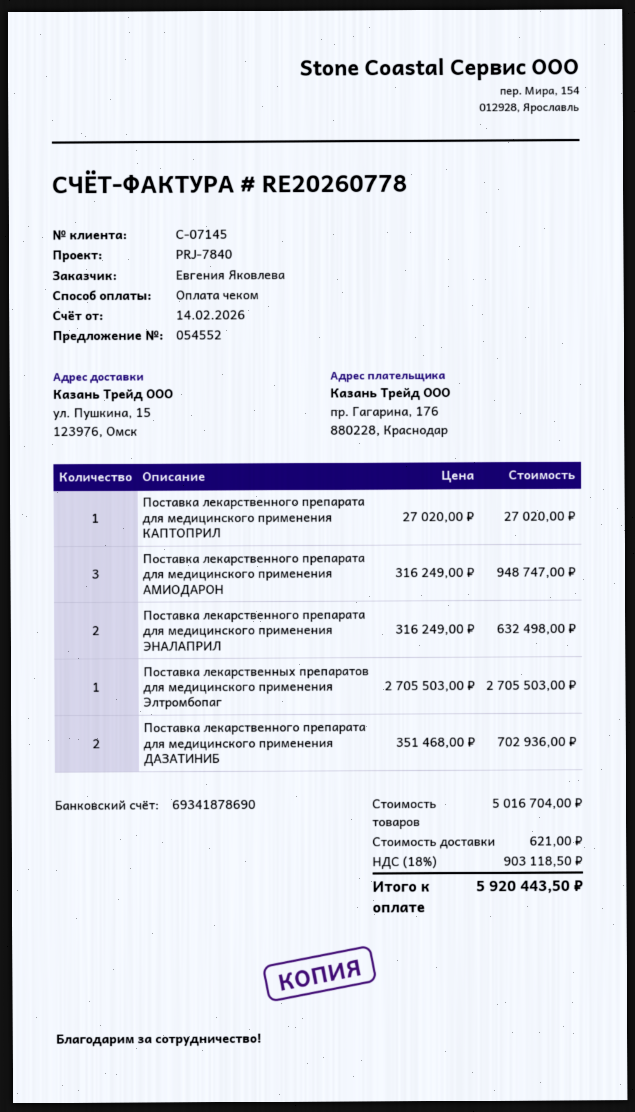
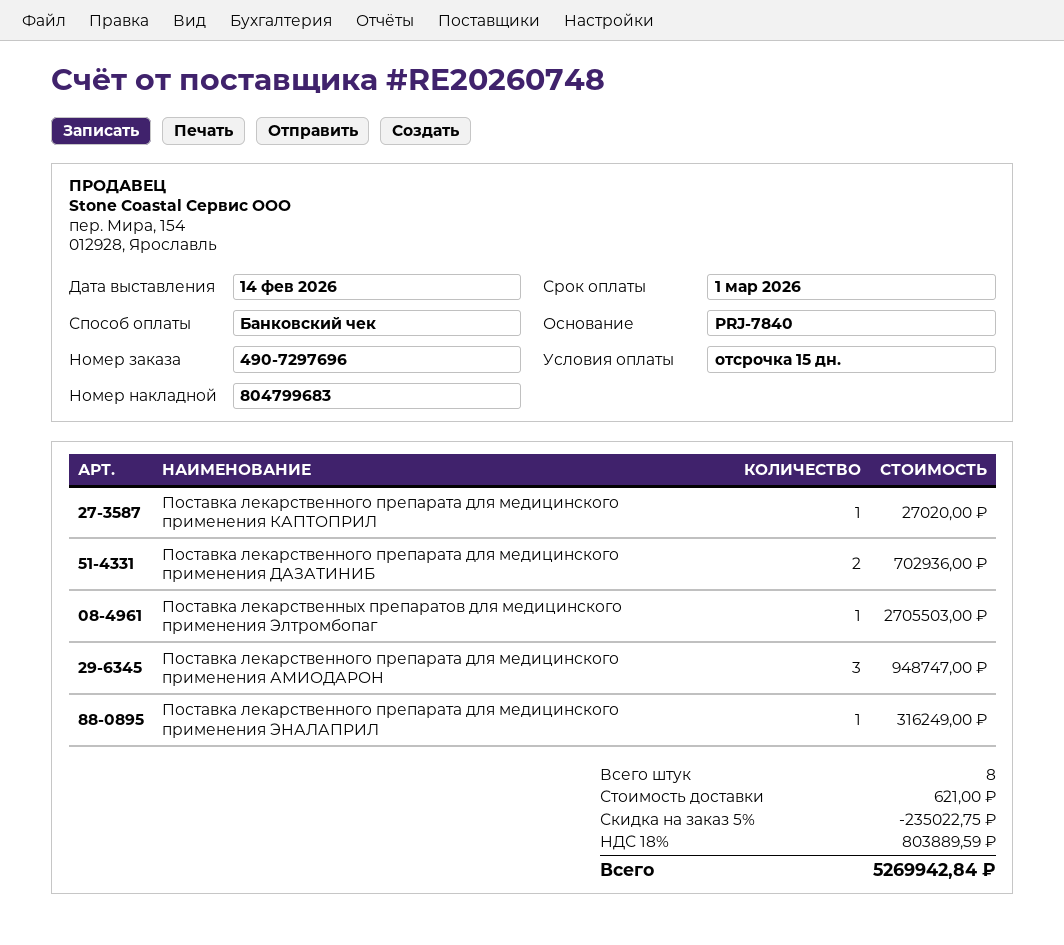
invoice number: RE20260778 -> RE20260748
Поставка лекарственного препарата для медицинского применения ЭНАЛАПРИЛ: 2 for 632498.00 -> 1 for 316249.00
discount: none -> 5% = 235022.75
tax: 18% = 903118.50 -> 18% = 803889.59
total: 5920443.50 -> 5269942.84

